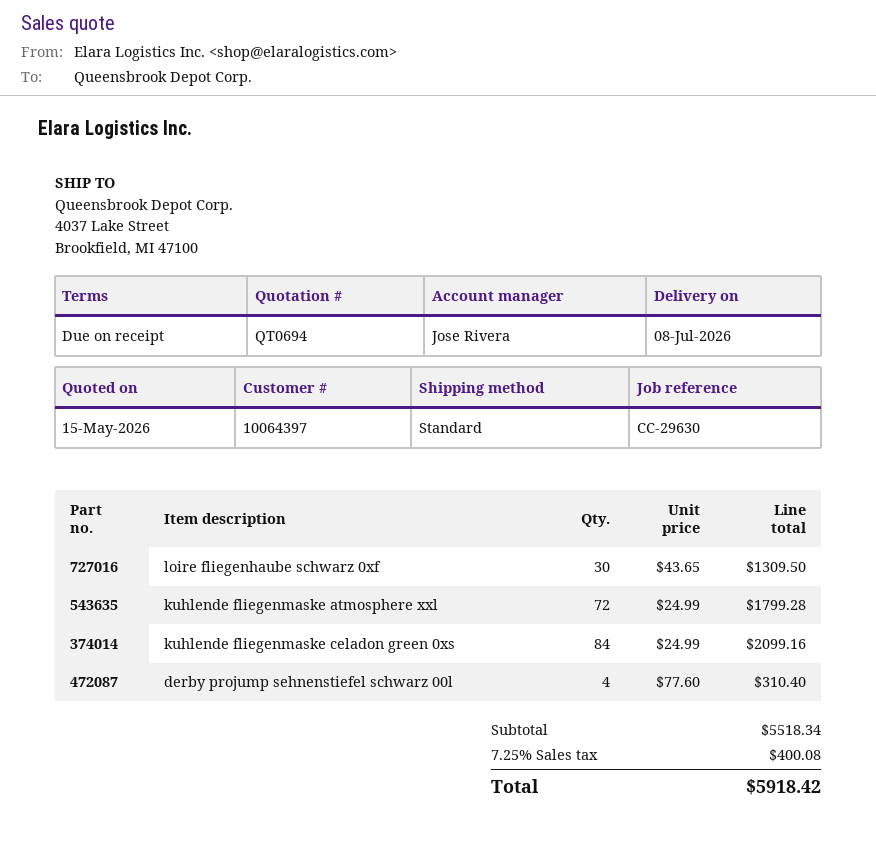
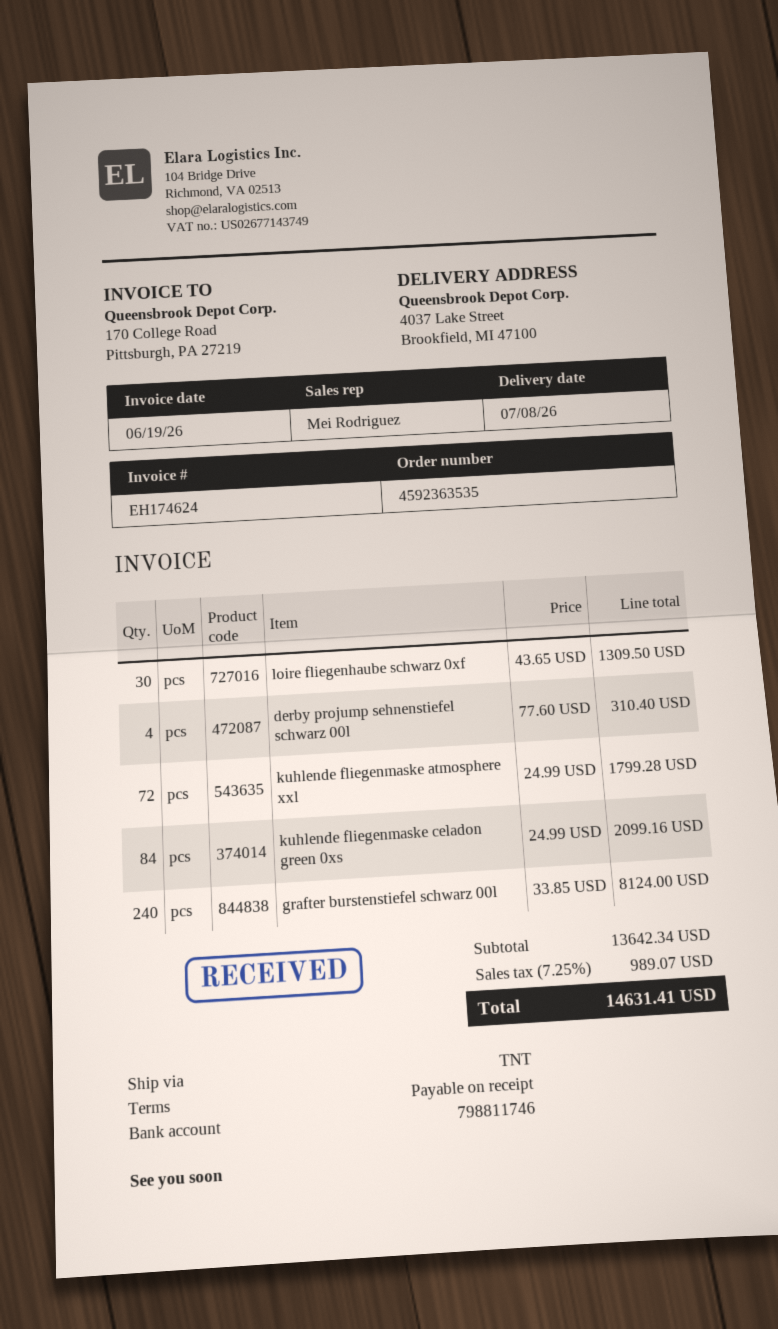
sales rep: Jose Rivera -> Mei Rodriguez
shipping method: standard -> TNT
grafter burstenstiefel schwarz 00l: none -> 240 x 33.85 = 8124.00
subtotal: 5518.34 -> 13642.34
tax: 7.25% = 400.08 -> 7.25% = 989.07
total: 5918.42 -> 14631.41

